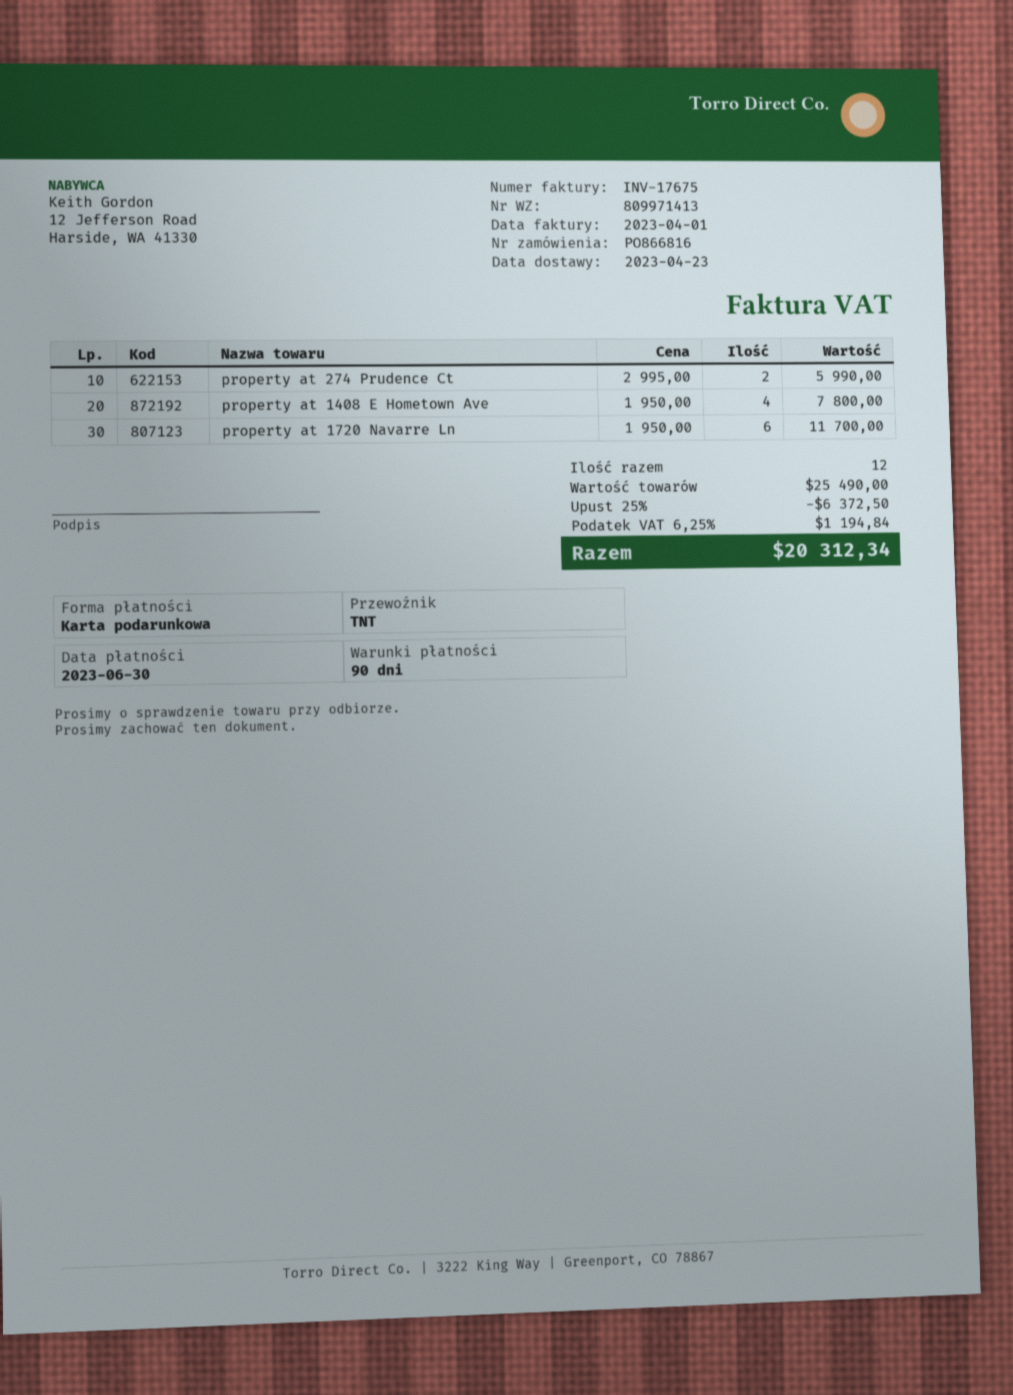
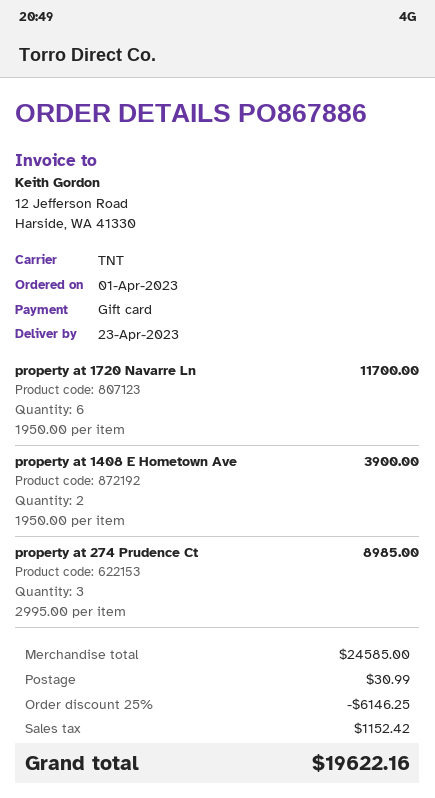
order number: PO866816 -> PO867886
property at 274 Prudence Ct: 2 x 2995.00 = 5990.00 -> 3 x 2995.00 = 8985.00
property at 1408 E Hometown Ave: 4 x 1950.00 = 7800.00 -> 2 x 1950.00 = 3900.00
subtotal: 25490.00 -> 24585.00
discount: 25% = 6372.50 -> 25% = 6146.25
shipping: none -> 30.99
tax: 1194.84 -> 1152.42
total: 20312.34 -> 19622.16

